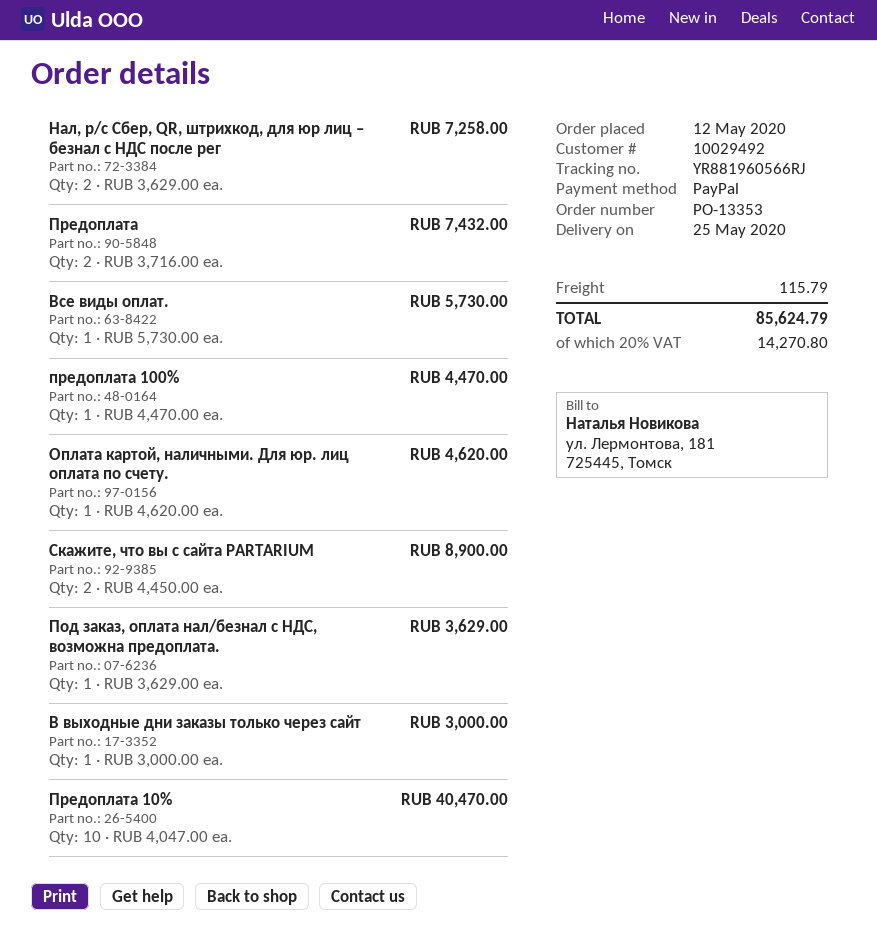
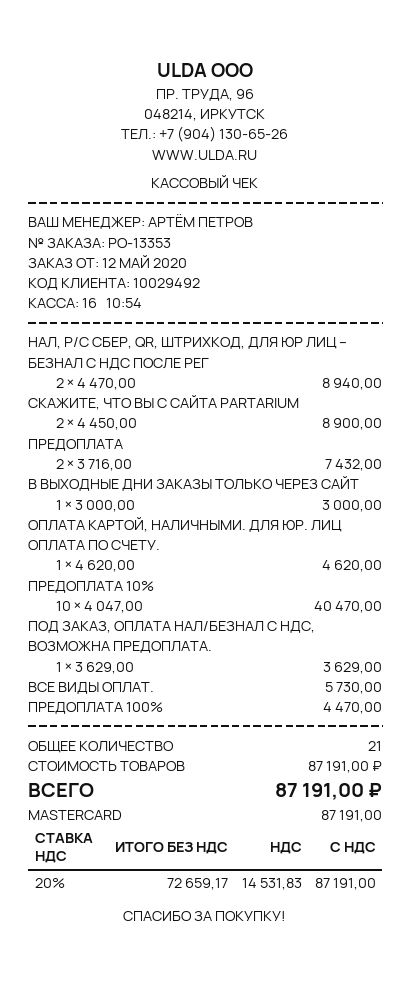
payment method: PayPal -> Mastercard
Нал, р/с Сбер, QR, штрихкод, для юр лиц – безнал с НДС после рег: 2 x 3629.00 = 7258.00 -> 2 x 4470.00 = 8940.00
shipping: 115.79 -> none
tax: 20% = 14270.80 -> 20% = 14531.83
total: 85624.79 -> 87191.00

